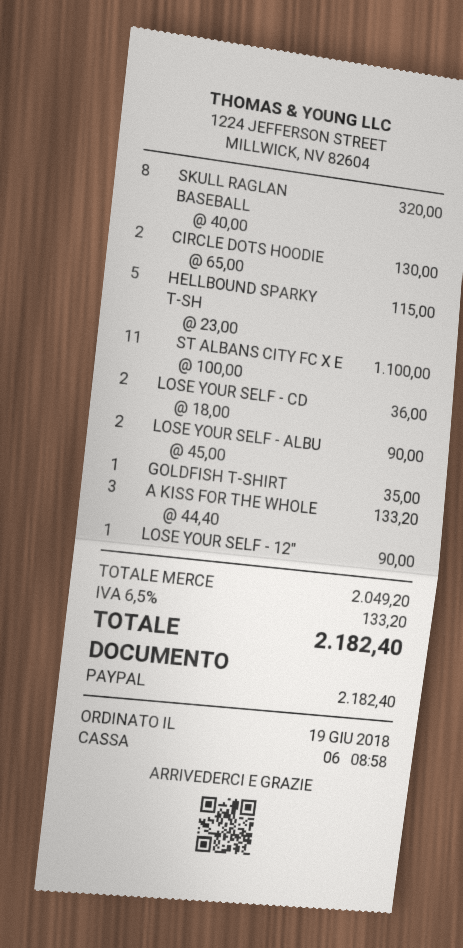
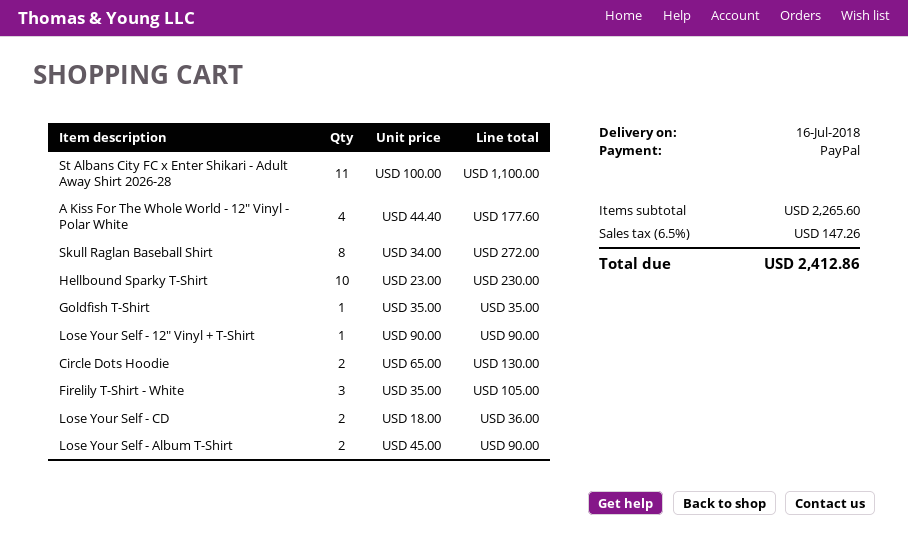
SKULL RAGLAN BASEBALL: 8 x 40.00 = 320.00 -> 8 x 34.00 = 272.00
HELLBOUND SPARKY T-SH: 5 x 23.00 = 115.00 -> 10 x 23.00 = 230.00
A KISS FOR THE WHOLE: 3 x 44.40 = 133.20 -> 4 x 44.40 = 177.60
Firelily T-Shirt - White: none -> 3 x 35.00 = 105.00
subtotal: 2049.20 -> 2265.60
tax: 6.5% = 133.20 -> 6.5% = 147.26
total: 2182.40 -> 2412.86

